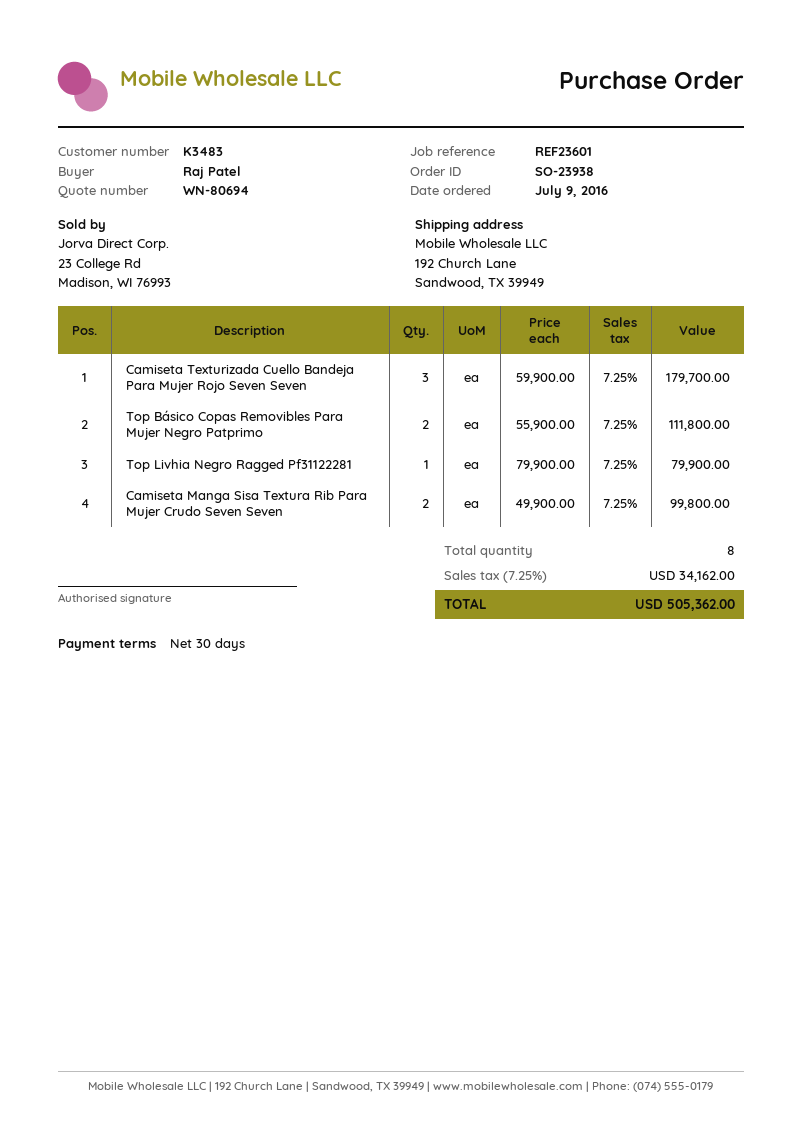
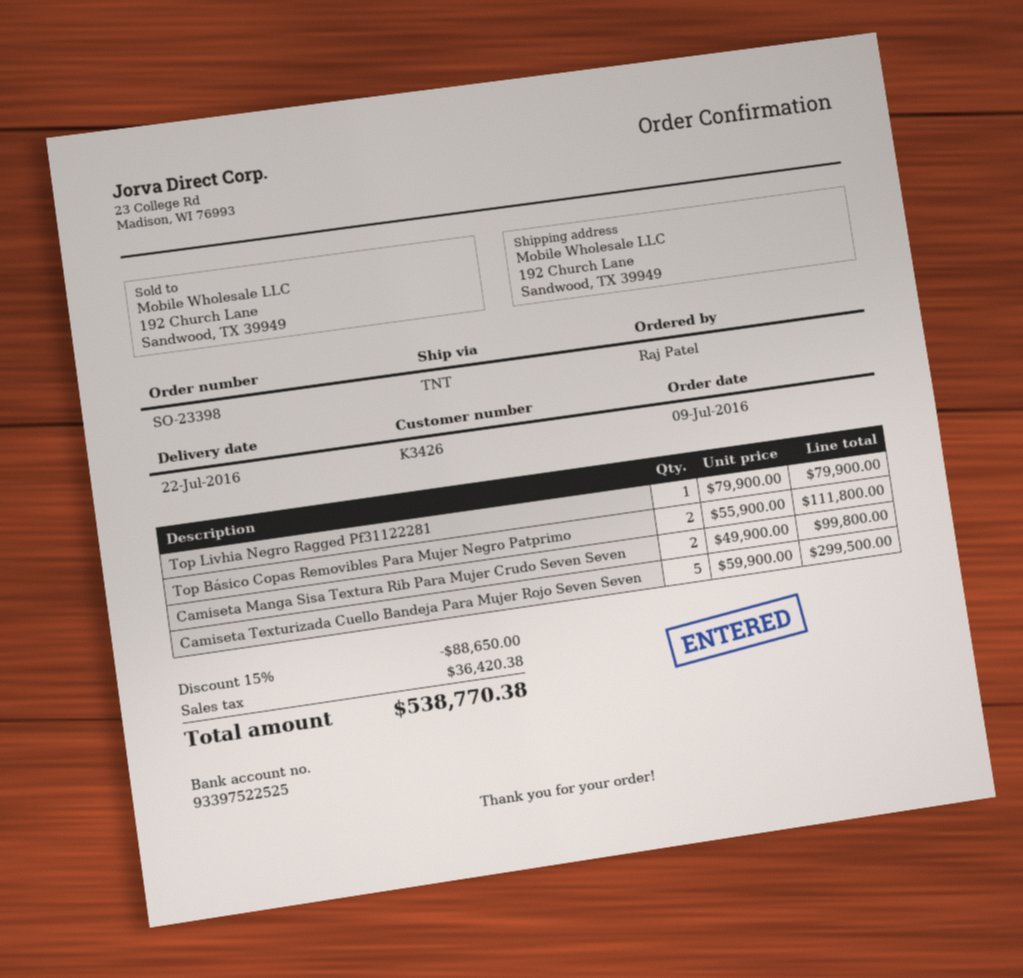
order number: SO-23938 -> SO-23398
customer number: K3483 -> K3426
Camiseta Texturizada Cuello Bandeja Para Mujer Rojo Seven Seven: 3 x 59900.00 = 179700.00 -> 5 x 59900.00 = 299500.00
discount: none -> 15% = 88650.00
tax: 34162.00 -> 36420.38
total: 505362.00 -> 538770.38

